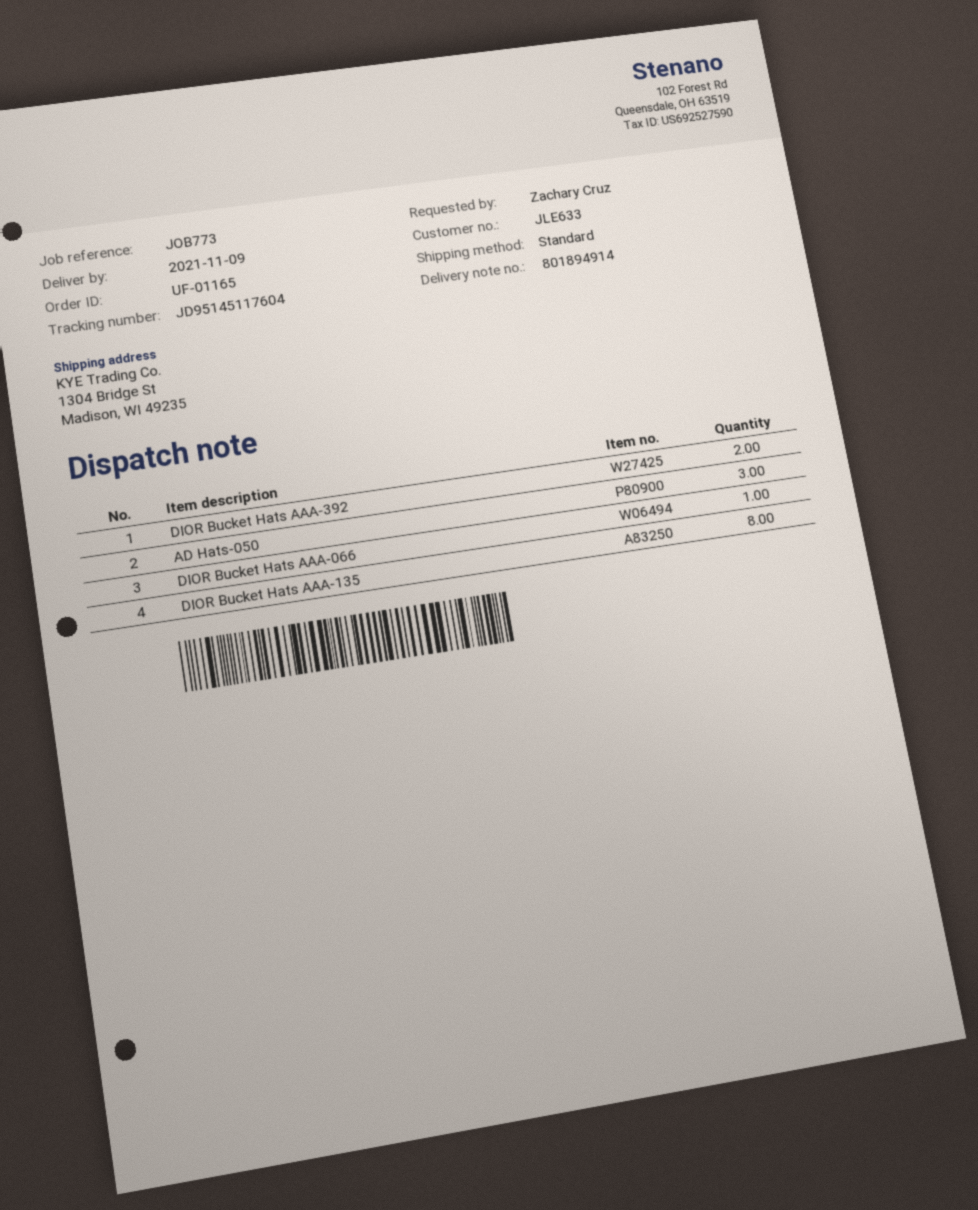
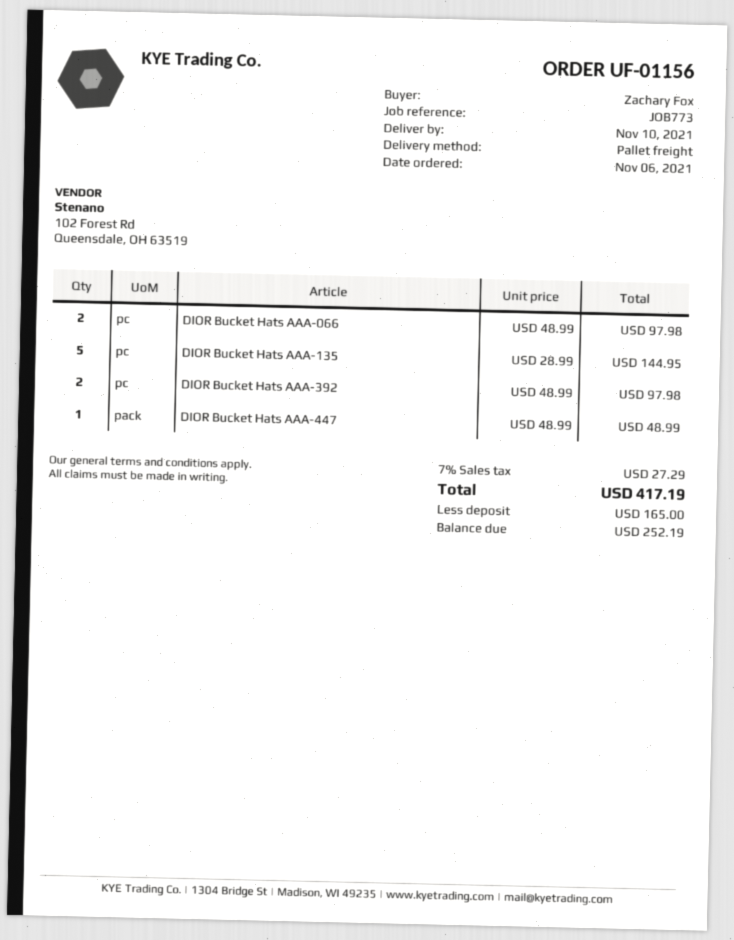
order number: UF-01165 -> UF-01156
delivery date: 2021-11-09 -> 2021-11-10
ordered by: Zachary Cruz -> Zachary Fox
shipping method: standard -> pallet freight
AD Hats-050: 3 -> none
DIOR Bucket Hats AAA-066: 1 -> 2
DIOR Bucket Hats AAA-135: 8 -> 5
DIOR Bucket Hats AAA-447: none -> 1

